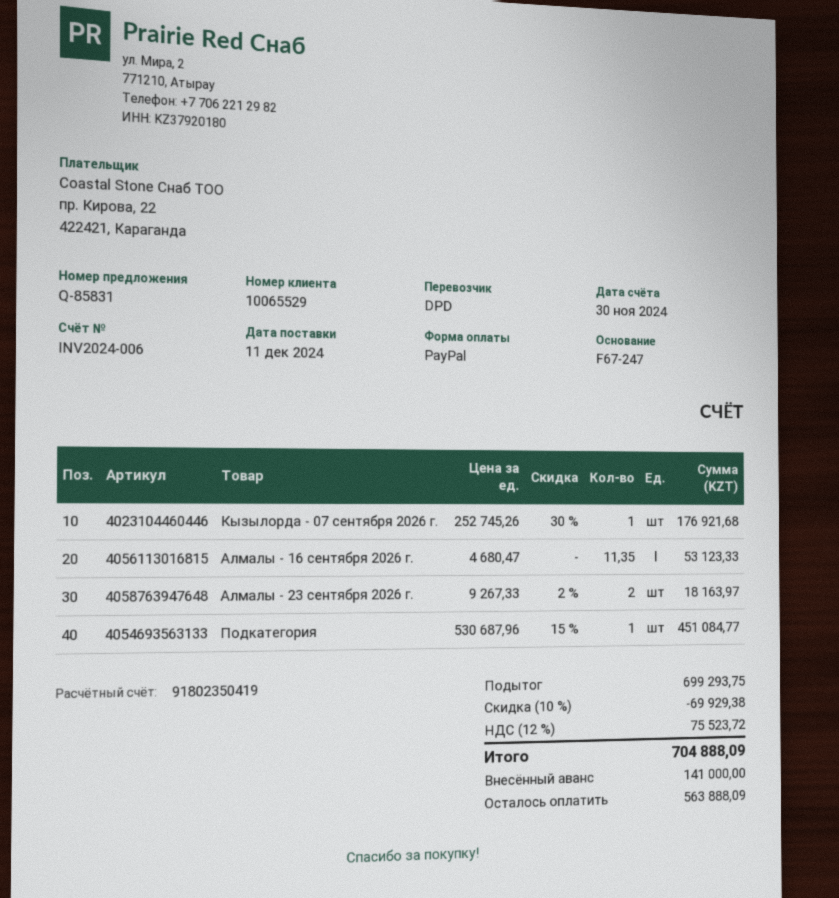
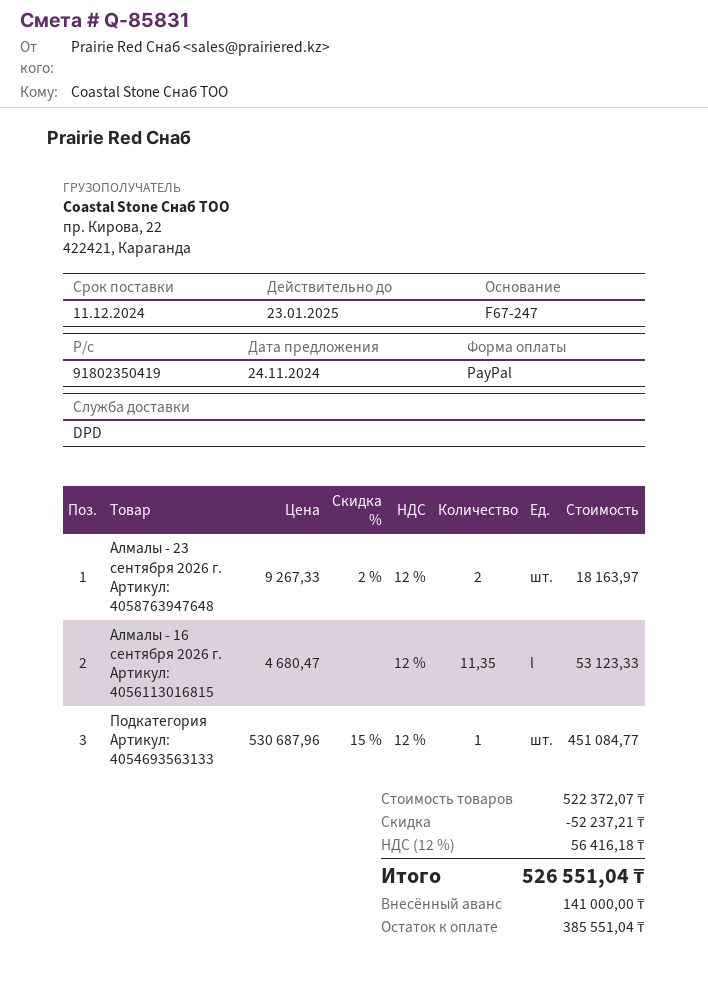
Кызылорда - 07 сентября 2026 г.: 1 x 252745.26 - 30% = 176921.68 -> none
subtotal: 699293.75 -> 522372.07
discount: 69929.38 -> 52237.21
tax: 12% = 75523.72 -> 12% = 56416.18
total: 704888.09 -> 526551.04
balance: 563888.09 -> 385551.04

